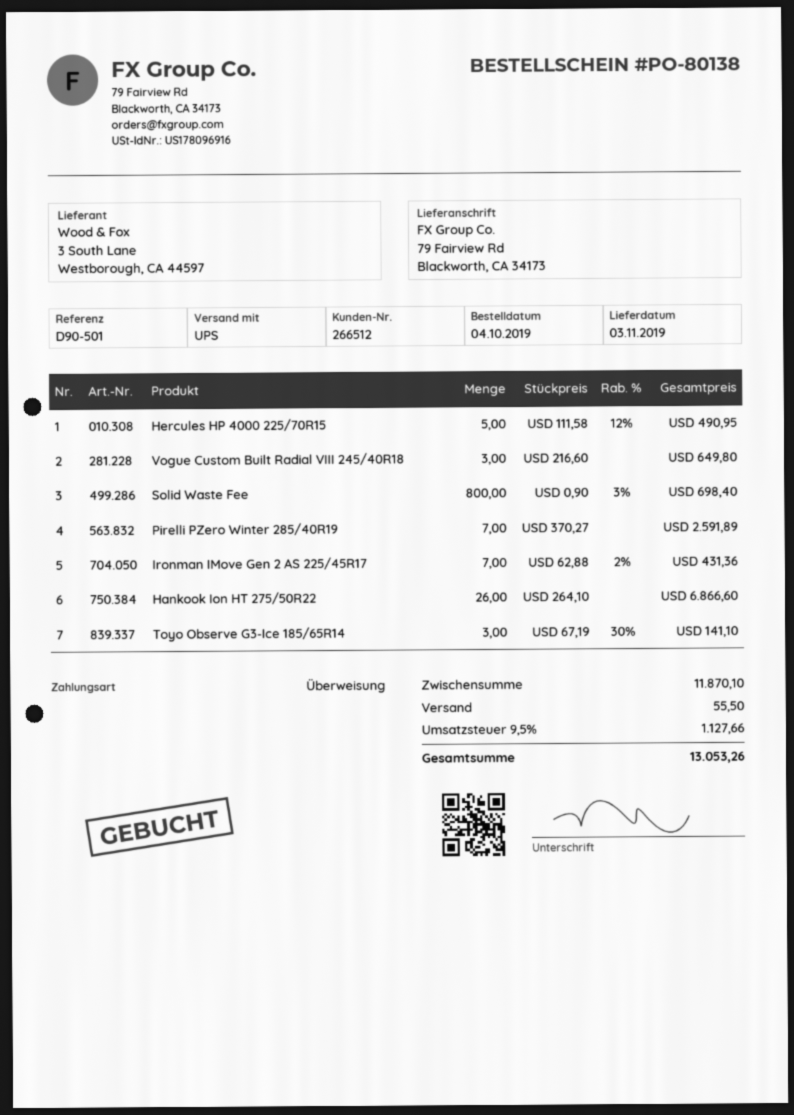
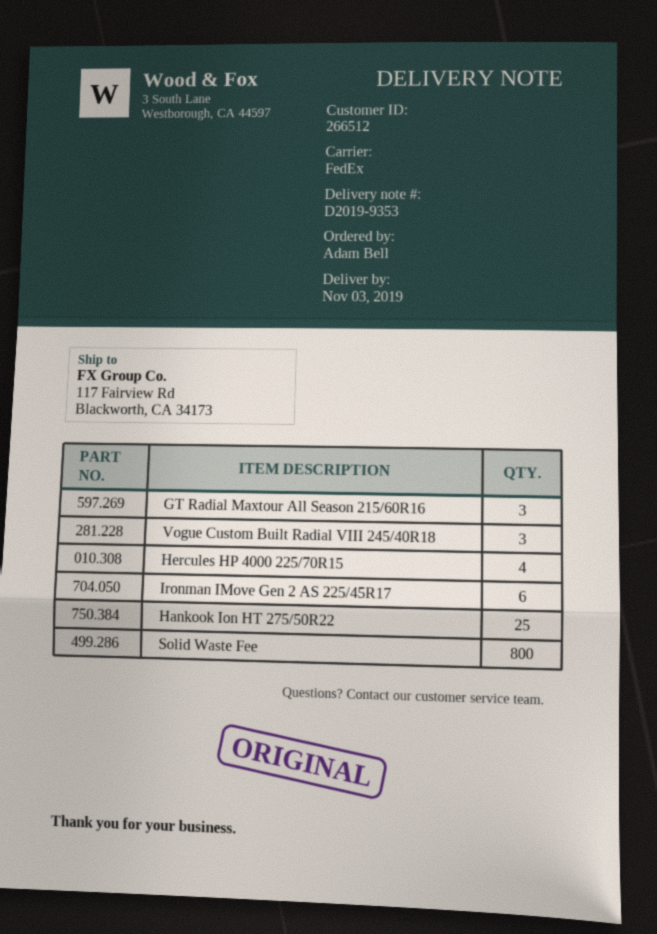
shipping method: UPS -> FedEx
ship to: 79 Fairview Rd, Blackworth, CA 34173 -> 117 Fairview Rd, Blackworth, CA 34173
Hercules HP 4000 225/70R15: 5 -> 4
Pirelli PZero Winter 285/40R19: 7 -> none
Ironman IMove Gen 2 AS 225/45R17: 7 -> 6
Hankook Ion HT 275/50R22: 26 -> 25
Toyo Observe G3-Ice 185/65R14: 3 -> none
GT Radial Maxtour All Season 215/60R16: none -> 3

